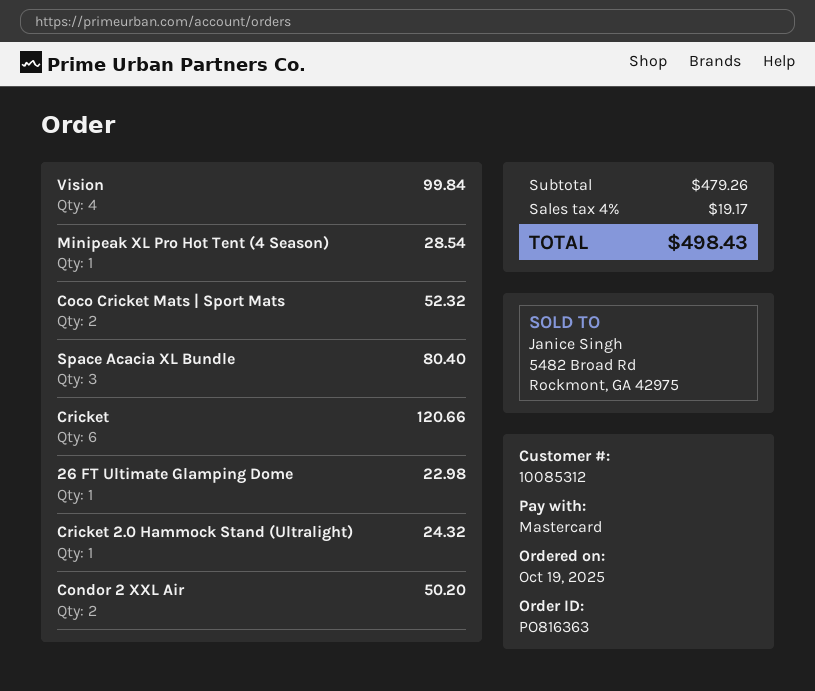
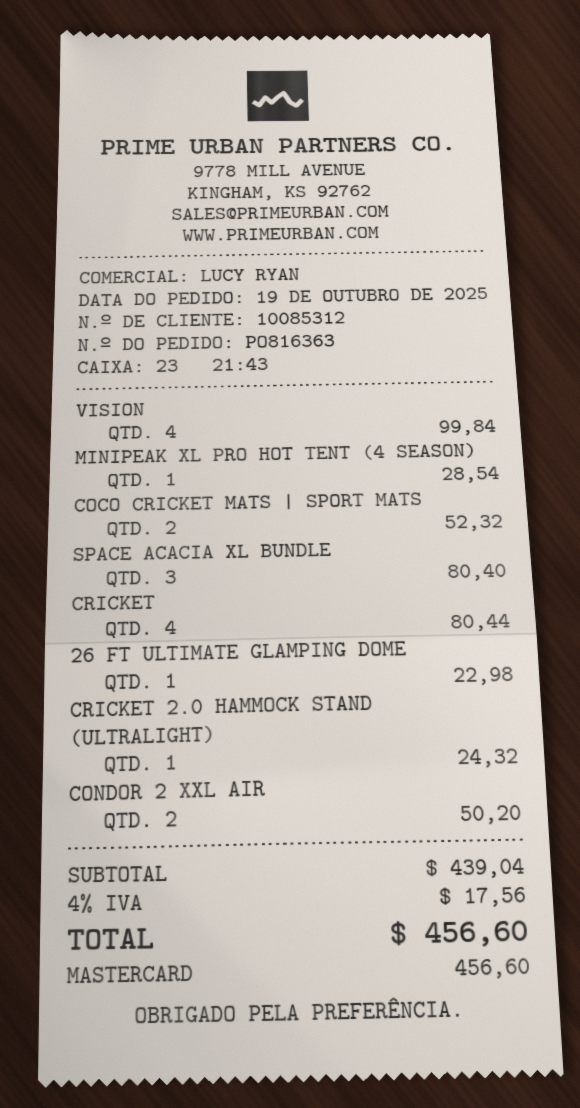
Cricket: 6 for 120.66 -> 4 for 80.44
subtotal: 479.26 -> 439.04
tax: 4% = 19.17 -> 4% = 17.56
total: 498.43 -> 456.60

